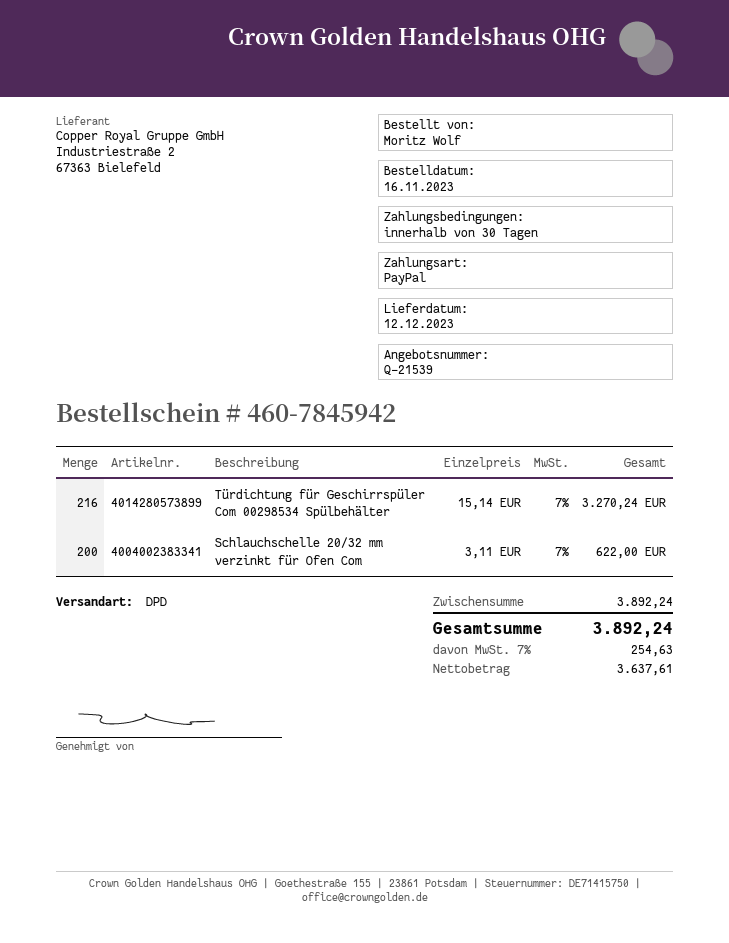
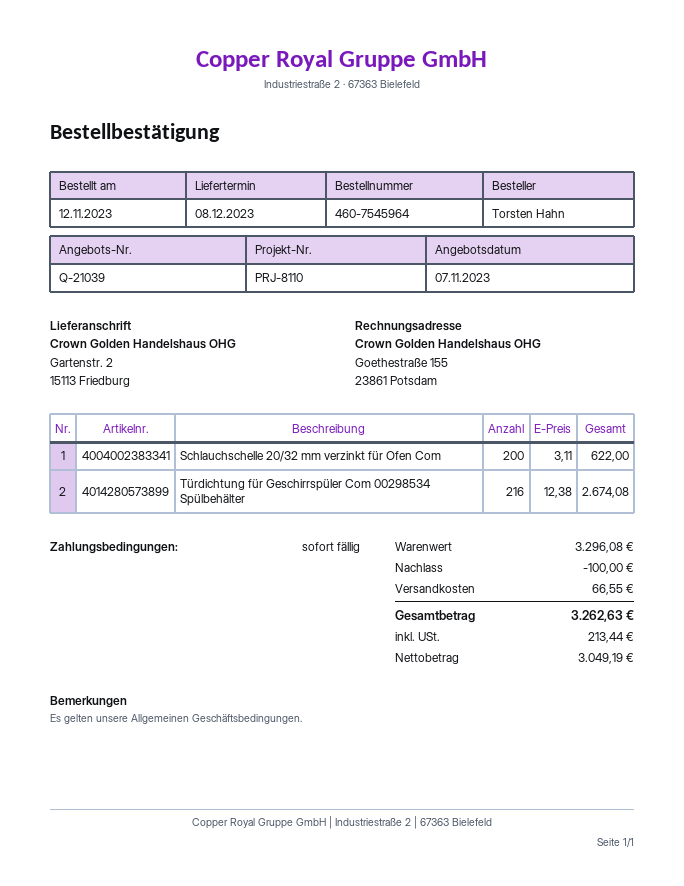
quote number: Q-21539 -> Q-21039
order number: 460-7845942 -> 460-7545964
order date: 2023-11-16 -> 2023-11-12
delivery date: 2023-12-12 -> 2023-12-08
payment terms: 30 days -> on receipt
ordered by: Moritz Wolf -> Torsten Hahn
Türdichtung für Geschirrspüler Com 00298534 Spülbehälter: 216 x 15.14 = 3270.24 -> 216 x 12.38 = 2674.08
subtotal: 3892.24 -> 3296.08
discount: none -> 100.00
shipping: none -> 66.55
net: 3637.61 -> 3049.19
tax: 254.63 -> 213.44
total: 3892.24 -> 3262.63

